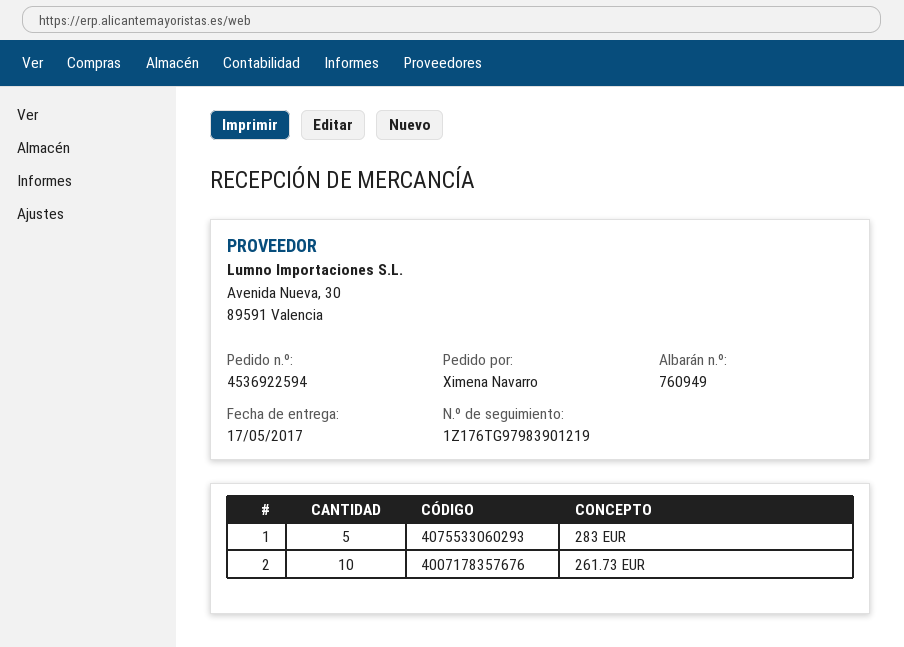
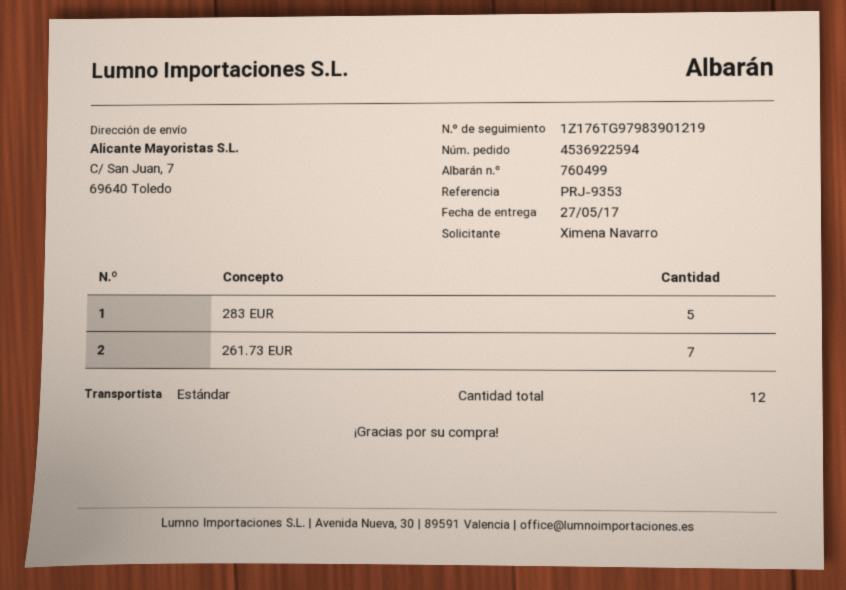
delivery note number: 760949 -> 760499
delivery date: 2017-05-17 -> 2017-05-27
261.73 EUR: 10 -> 7

